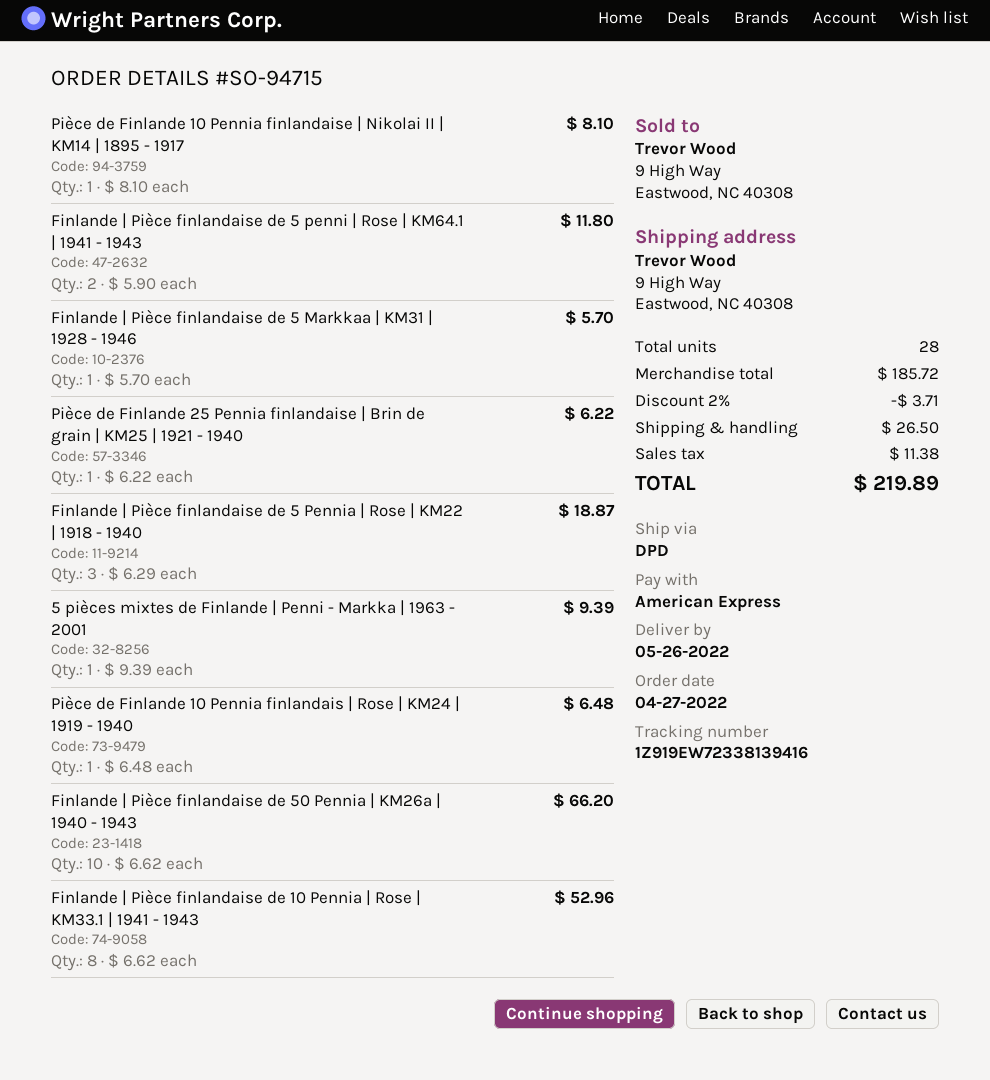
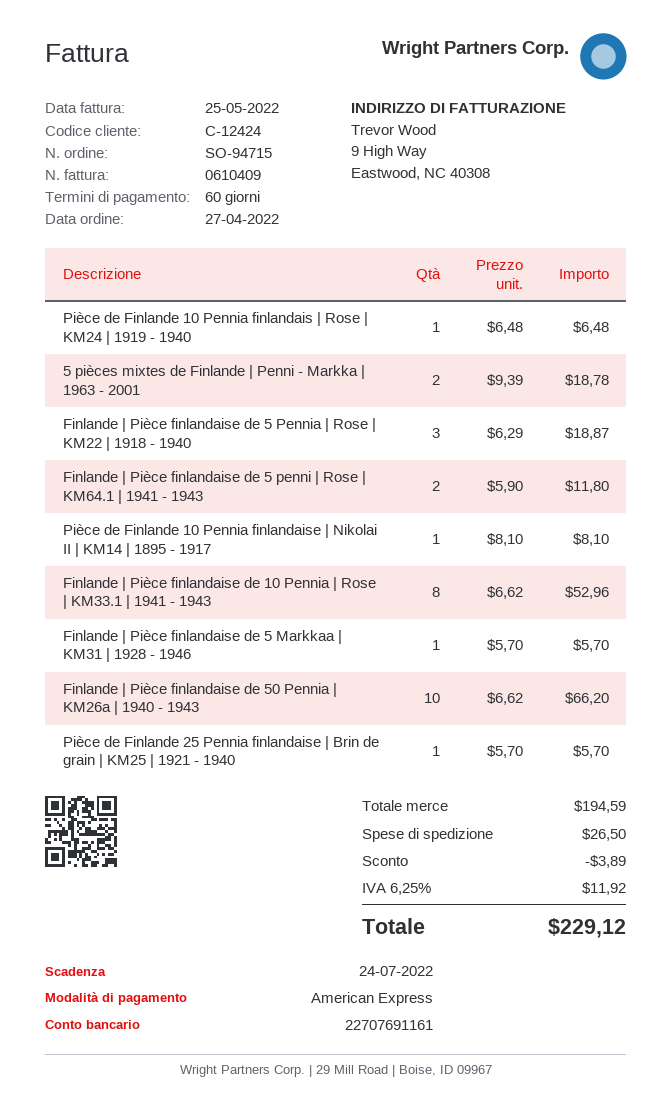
Pièce de Finlande 25 Pennia finlandaise | Brin de grain | KM25 | 1921 - 1940: 1 x 6.22 = 6.22 -> 1 x 5.70 = 5.70
5 pièces mixtes de Finlande | Penni - Markka | 1963 - 2001: 1 x 9.39 = 9.39 -> 2 x 9.39 = 18.78
subtotal: 185.72 -> 194.59
discount: 3.71 -> 3.89
tax: 11.38 -> 11.92
total: 219.89 -> 229.12

